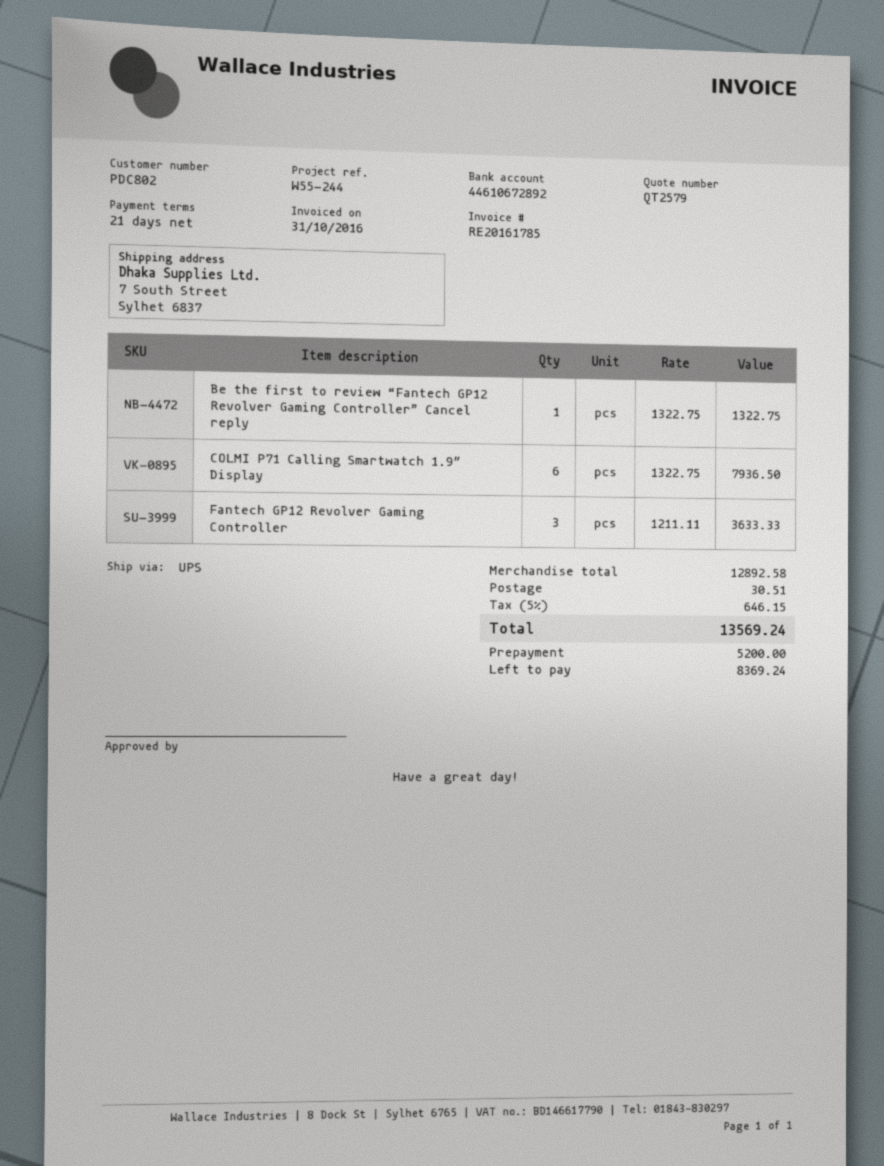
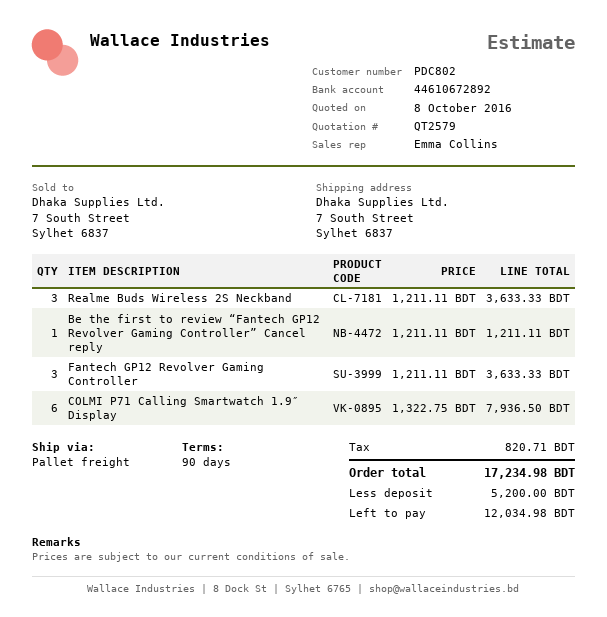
payment terms: 21 days -> 90 days
shipping method: UPS -> pallet freight
Be the first to review “Fantech GP12 Revolver Gaming Controller” Cancel reply: 1 x 1322.75 = 1322.75 -> 1 x 1211.11 = 1211.11
Realme Buds Wireless 2S Neckband: none -> 3 x 1211.11 = 3633.33
shipping: 30.51 -> none
tax: 646.15 -> 820.71
total: 13569.24 -> 17234.98
balance: 8369.24 -> 12034.98

